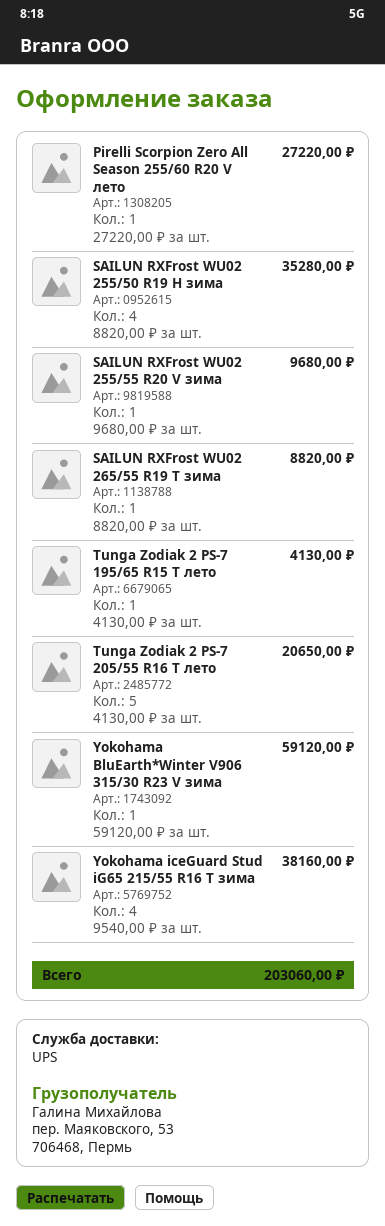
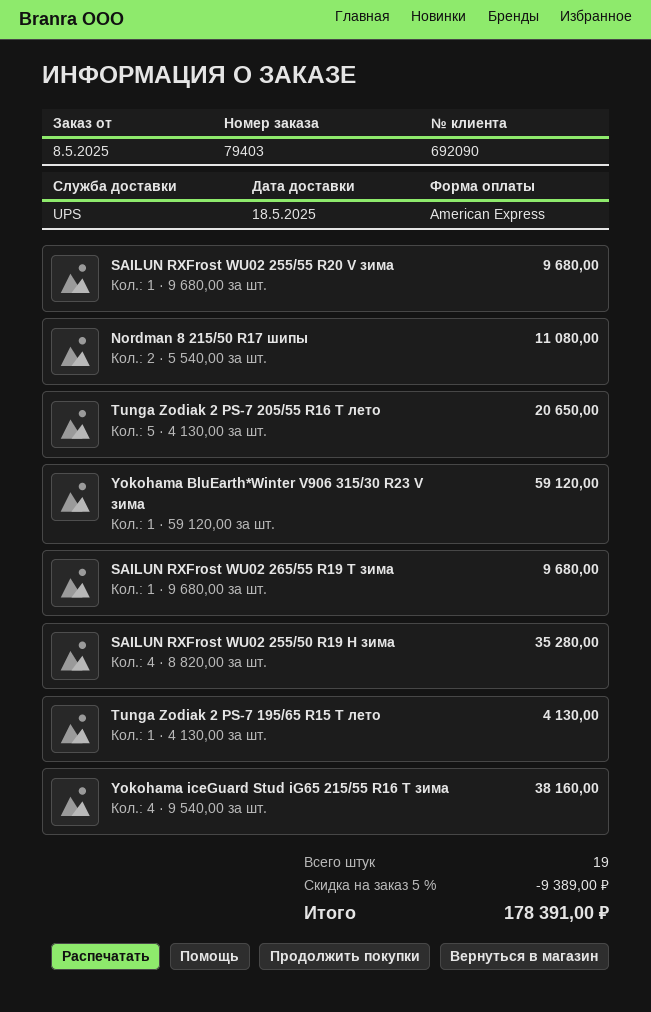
Pirelli Scorpion Zero All Season 255/60 R20 V лето: 1 x 27220.00 = 27220.00 -> none
SAILUN RXFrost WU02 265/55 R19 T зима: 1 x 8820.00 = 8820.00 -> 1 x 9680.00 = 9680.00
Nordman 8 215/50 R17 шипы: none -> 2 x 5540.00 = 11080.00
discount: none -> 5% = 9389.00
total: 203060.00 -> 178391.00

